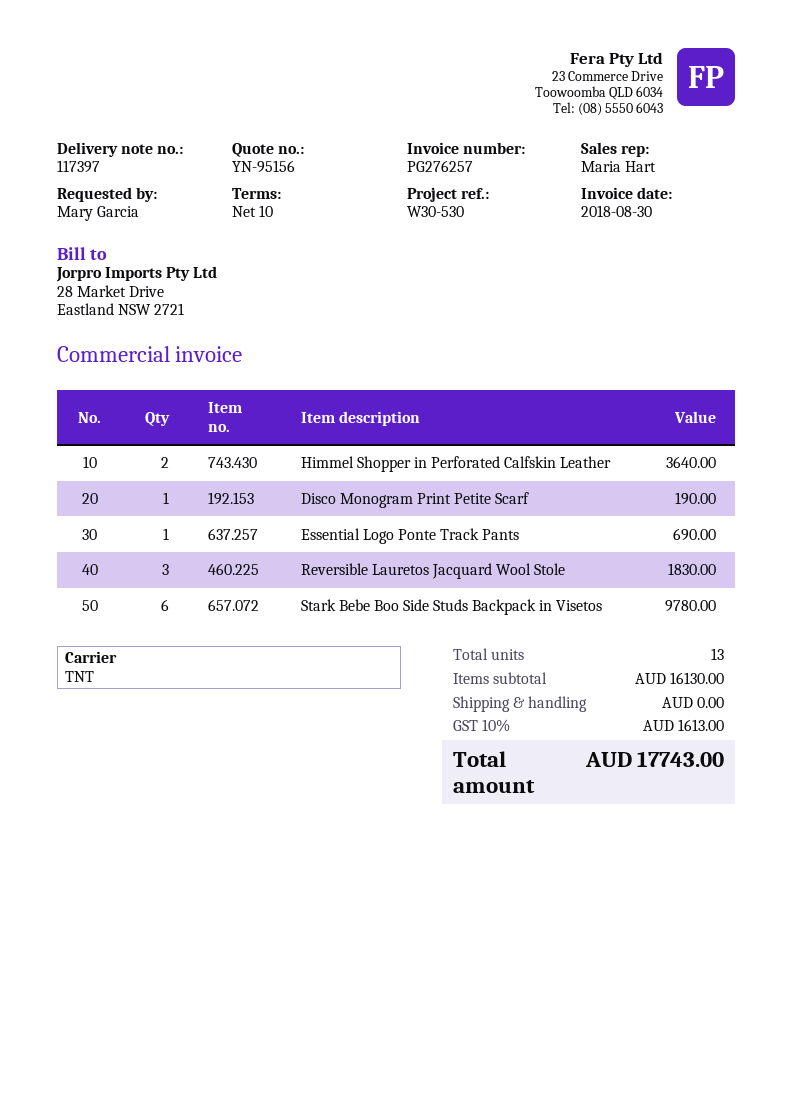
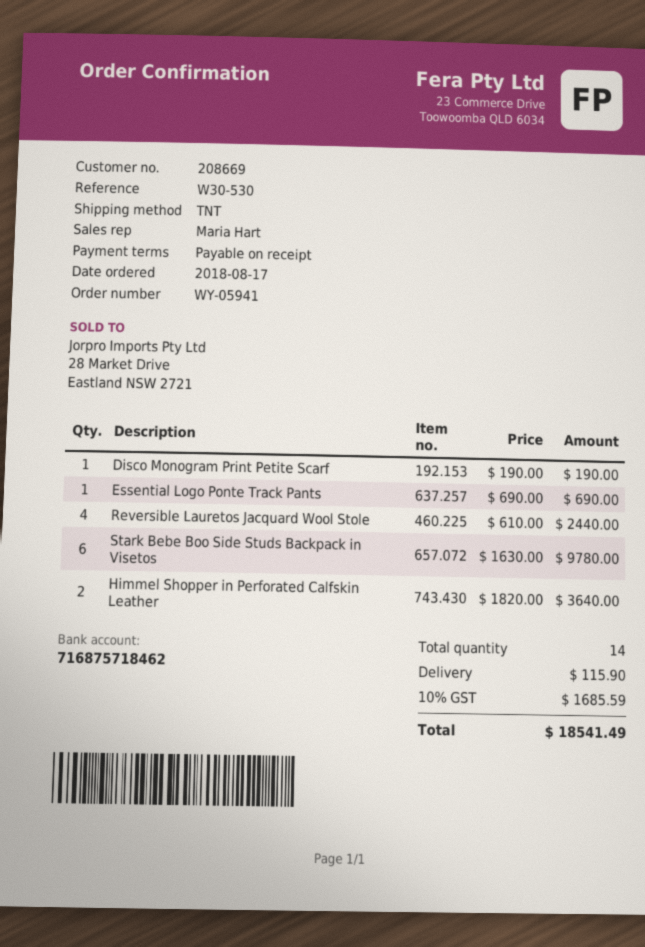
payment terms: 10 days -> on receipt
Reversible Lauretos Jacquard Wool Stole: 3 for 1830.00 -> 4 for 2440.00
total quantity: 13 -> 14
shipping: 0.00 -> 115.90
tax: 10% = 1613.00 -> 10% = 1685.59
total: 17743.00 -> 18541.49

